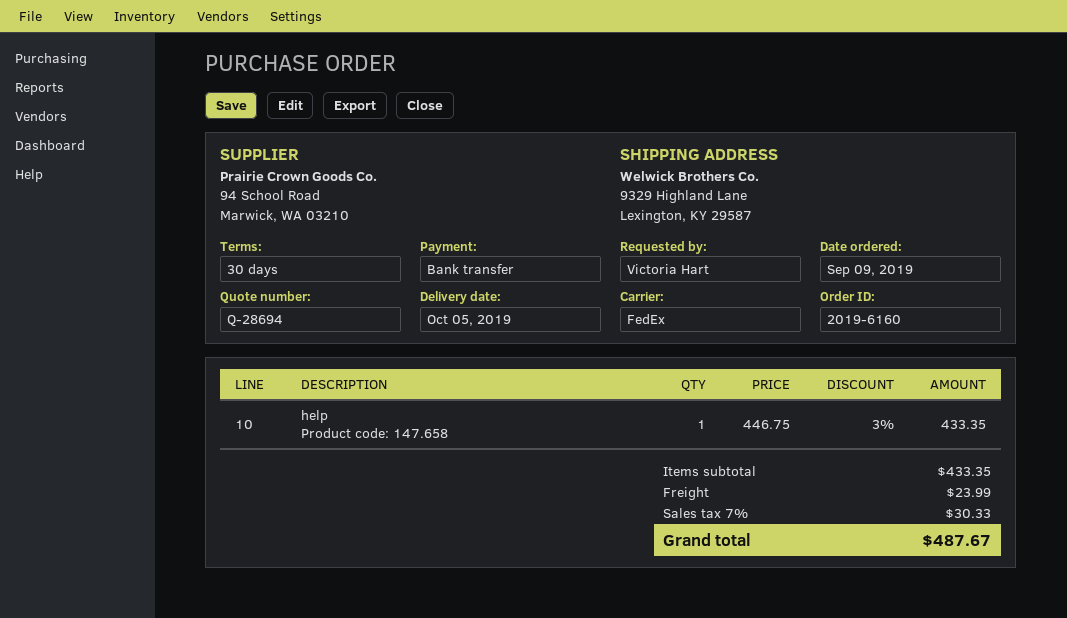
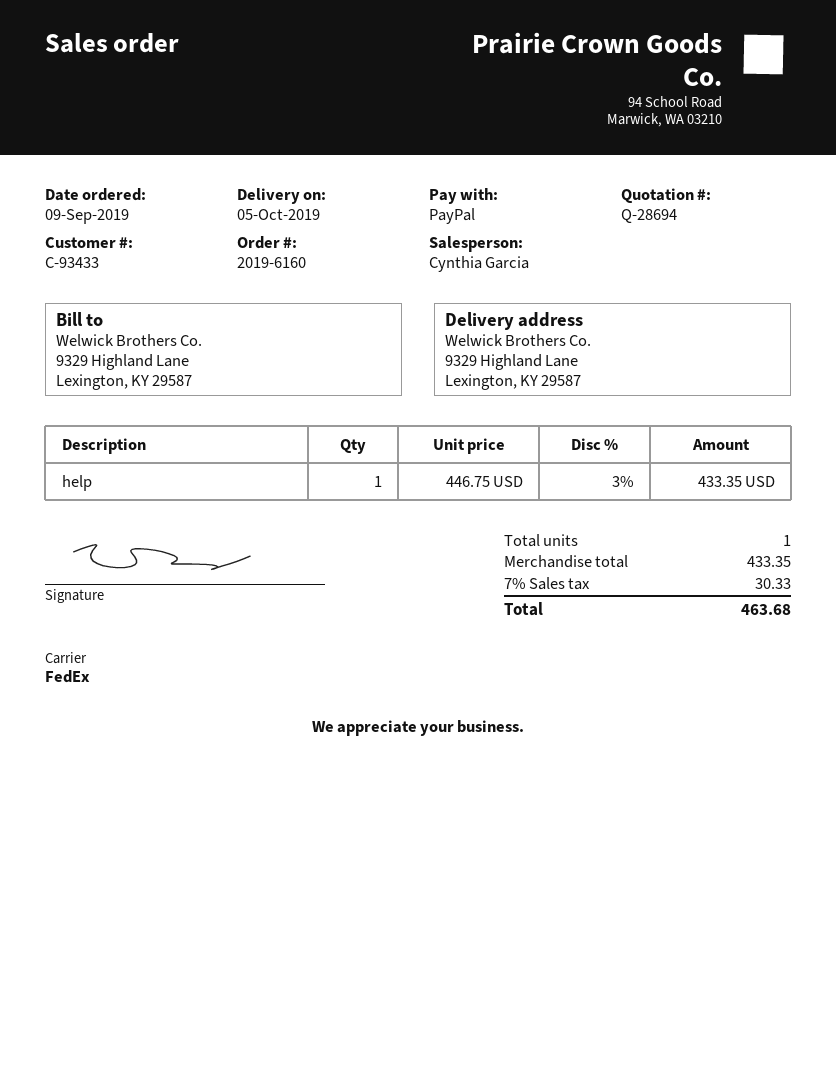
payment method: bank transfer -> PayPal
shipping: 23.99 -> none
total: 487.67 -> 463.68

